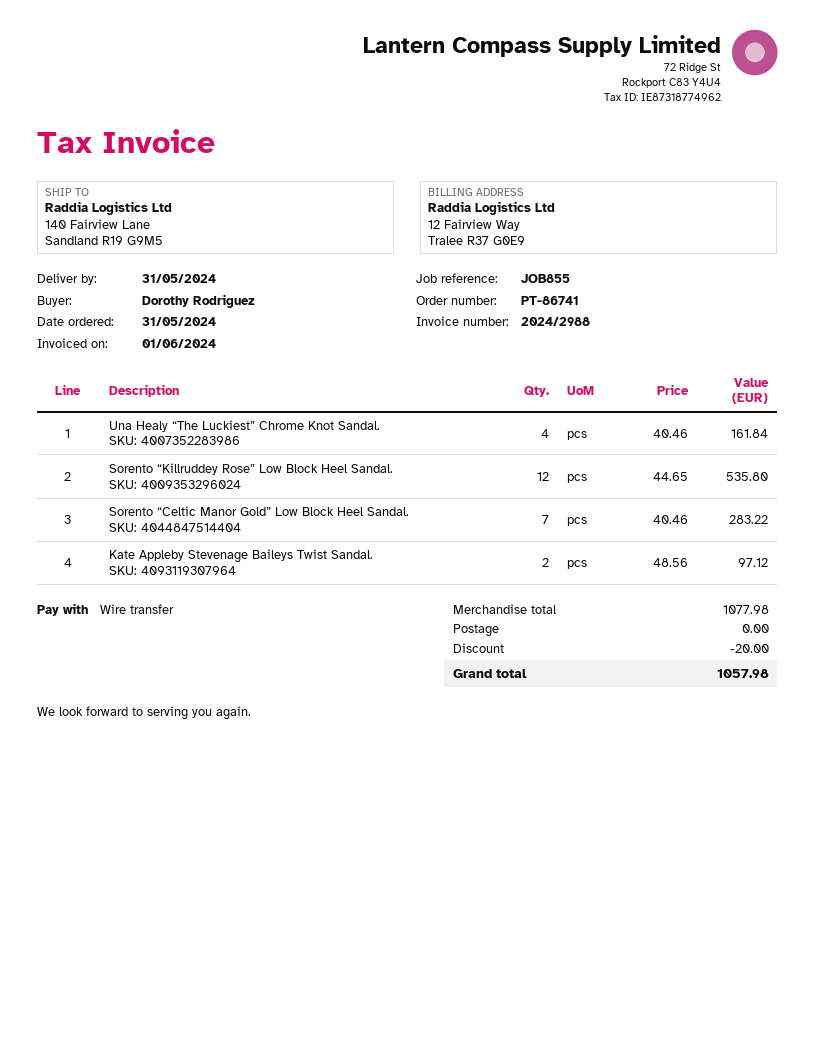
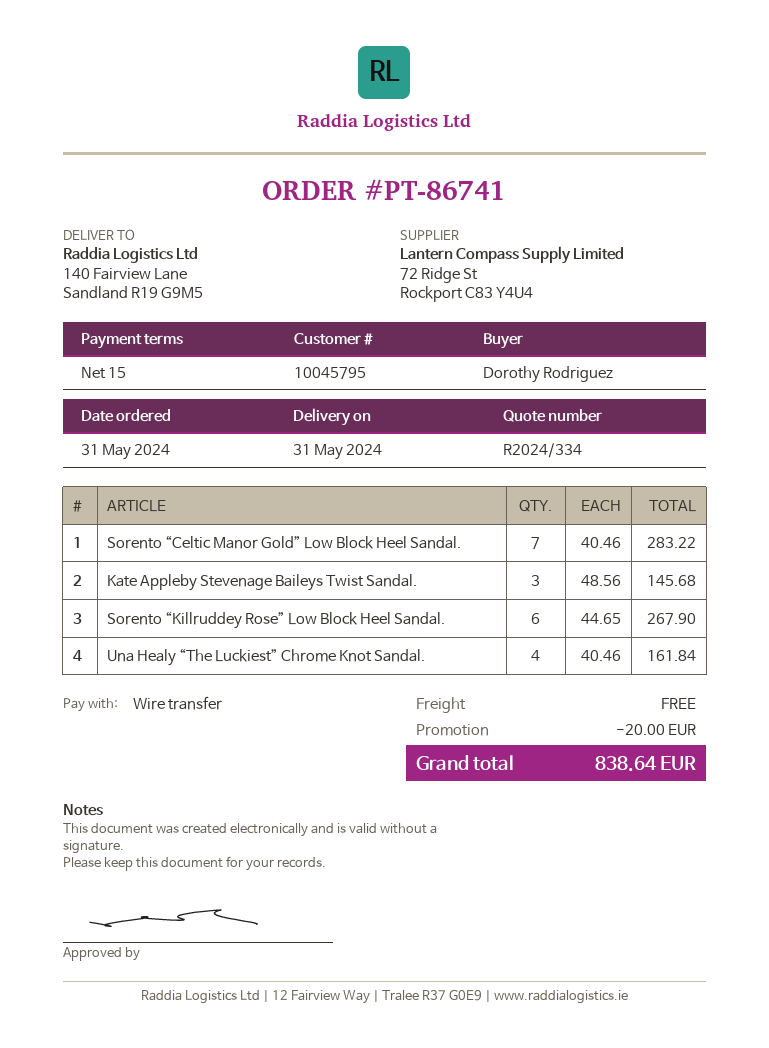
Sorento “Killruddey Rose” Low Block Heel Sandal.: 12 x 44.65 = 535.80 -> 6 x 44.65 = 267.90
Kate Appleby Stevenage Baileys Twist Sandal.: 2 x 48.56 = 97.12 -> 3 x 48.56 = 145.68
total: 1057.98 -> 838.64

